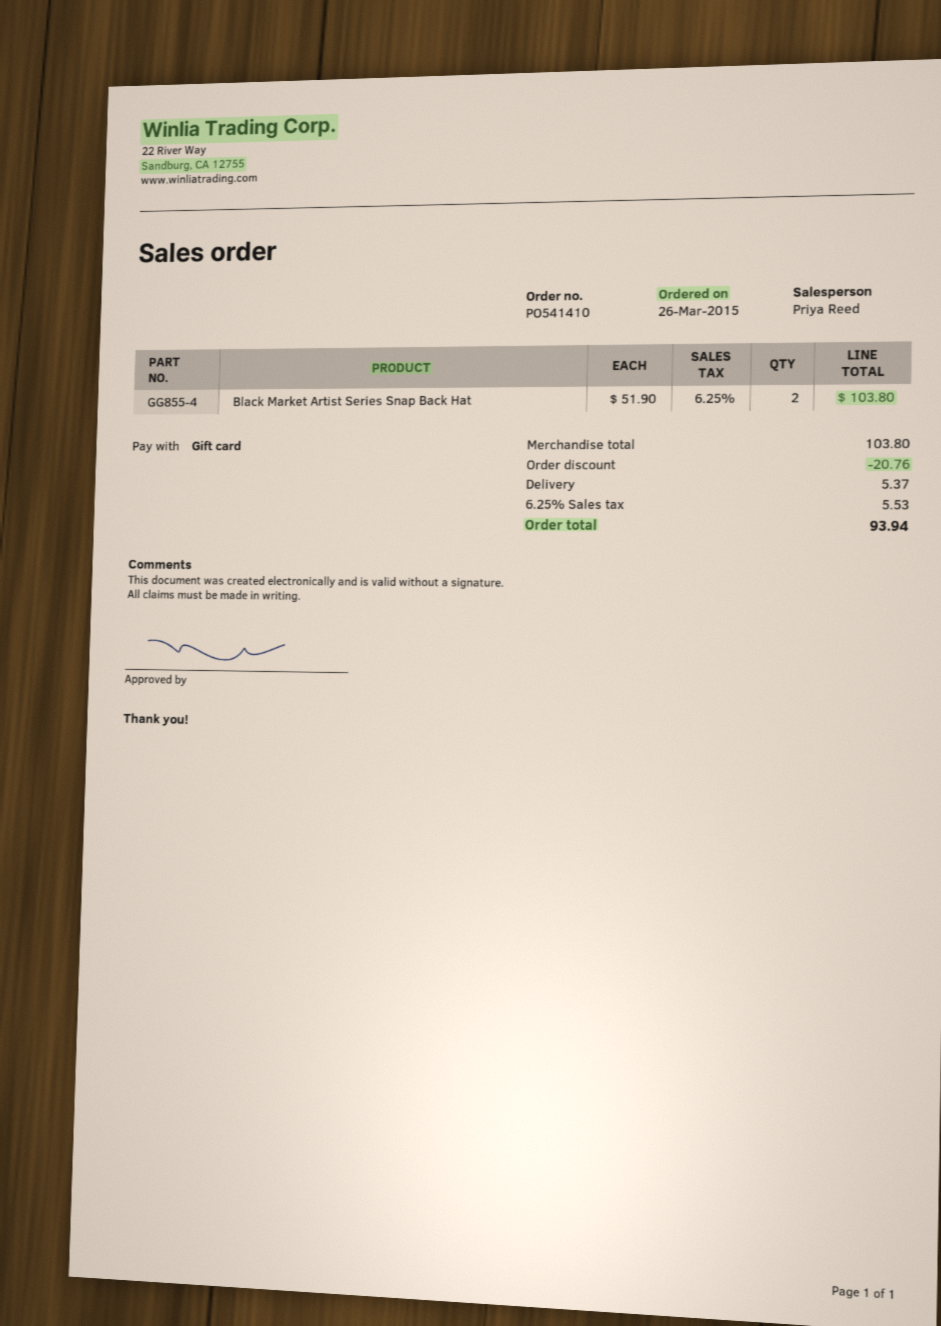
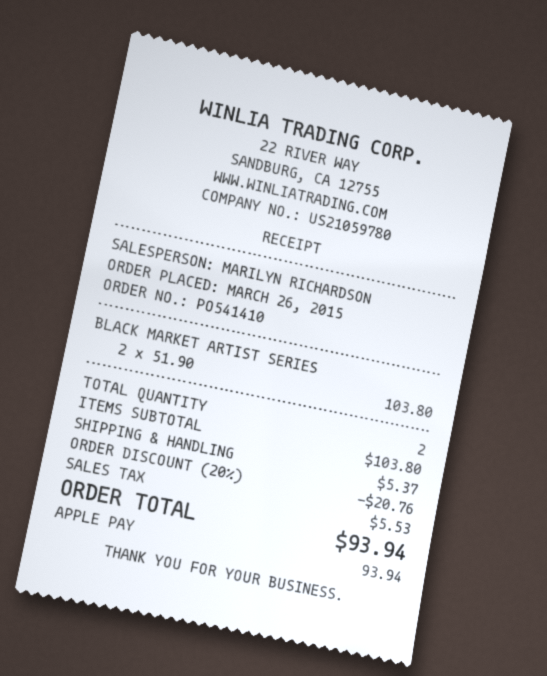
sales rep: Priya Reed -> MARILYN RICHARDSON
payment method: gift card -> Apple Pay

